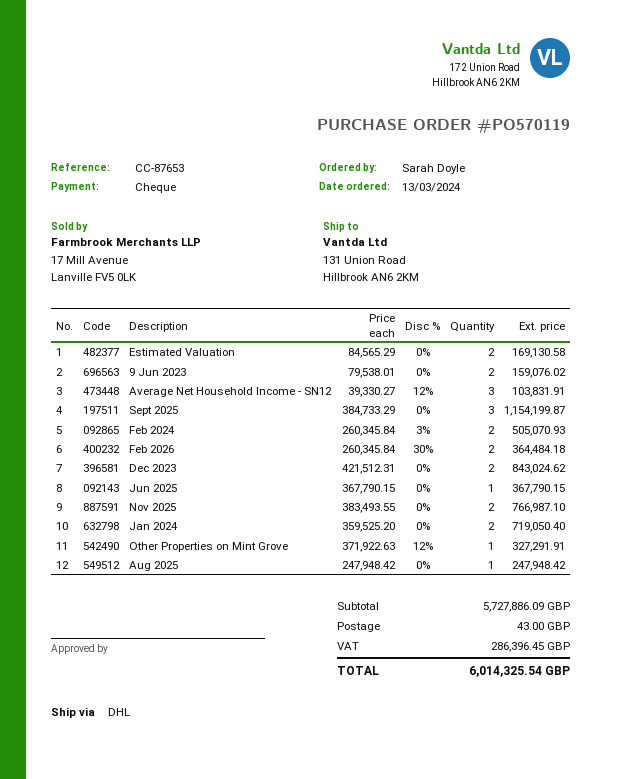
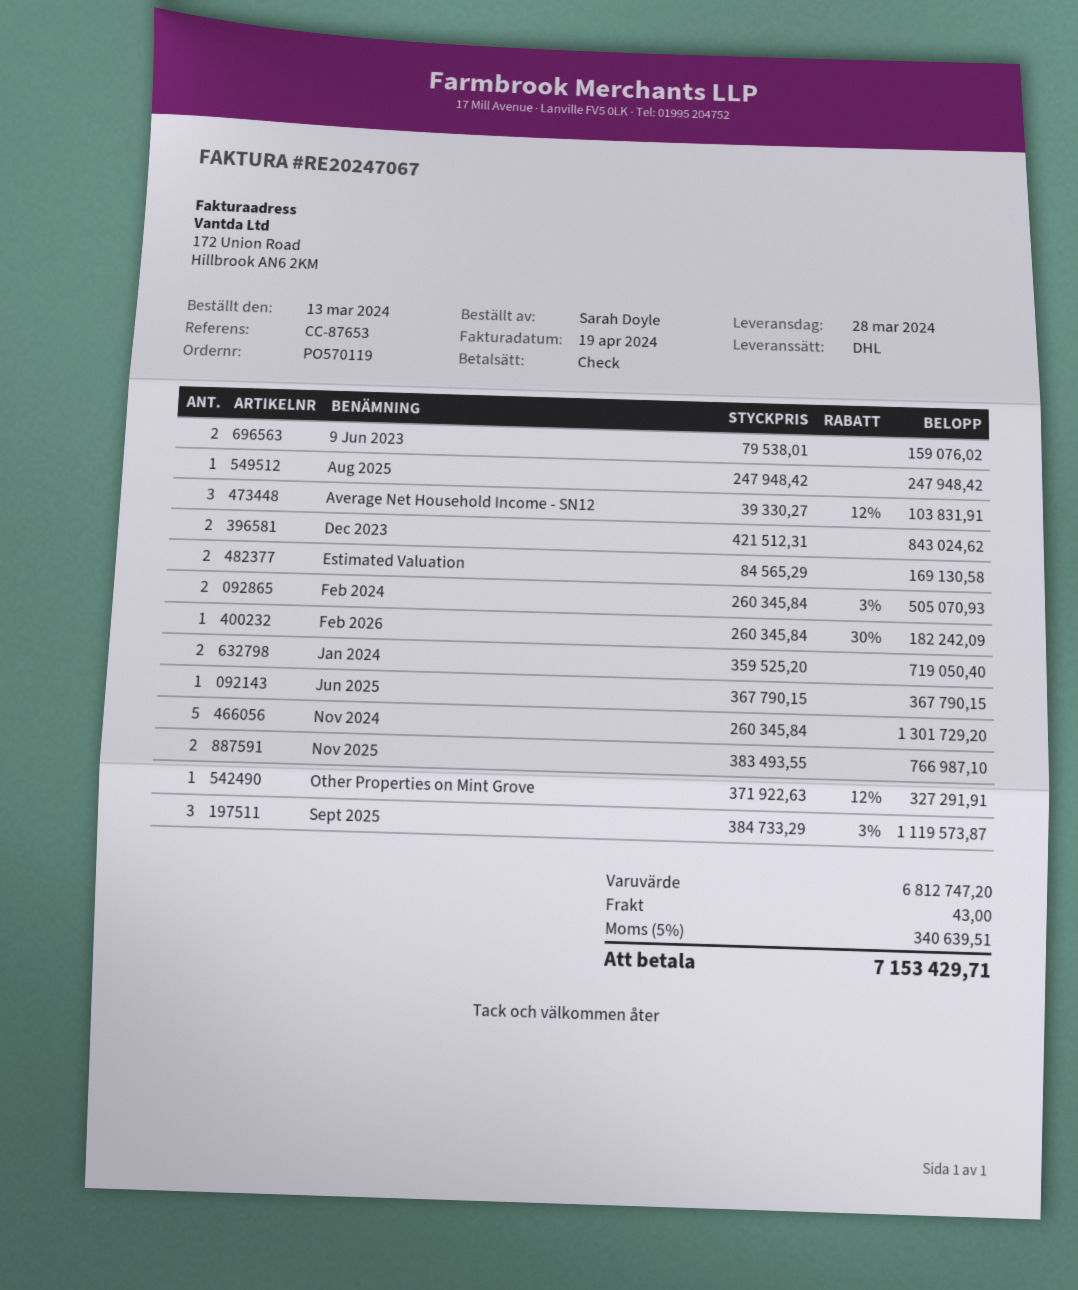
Sept 2025: 3 x 384733.29 = 1154199.87 -> 3 x 384733.29 - 3% = 1119573.87
Feb 2026: 2 x 260345.84 - 30% = 364484.18 -> 1 x 260345.84 - 30% = 182242.09
Nov 2024: none -> 5 x 260345.84 = 1301729.20
subtotal: 5727886.09 -> 6812747.20
tax: 286396.45 -> 340639.51
total: 6014325.54 -> 7153429.71

